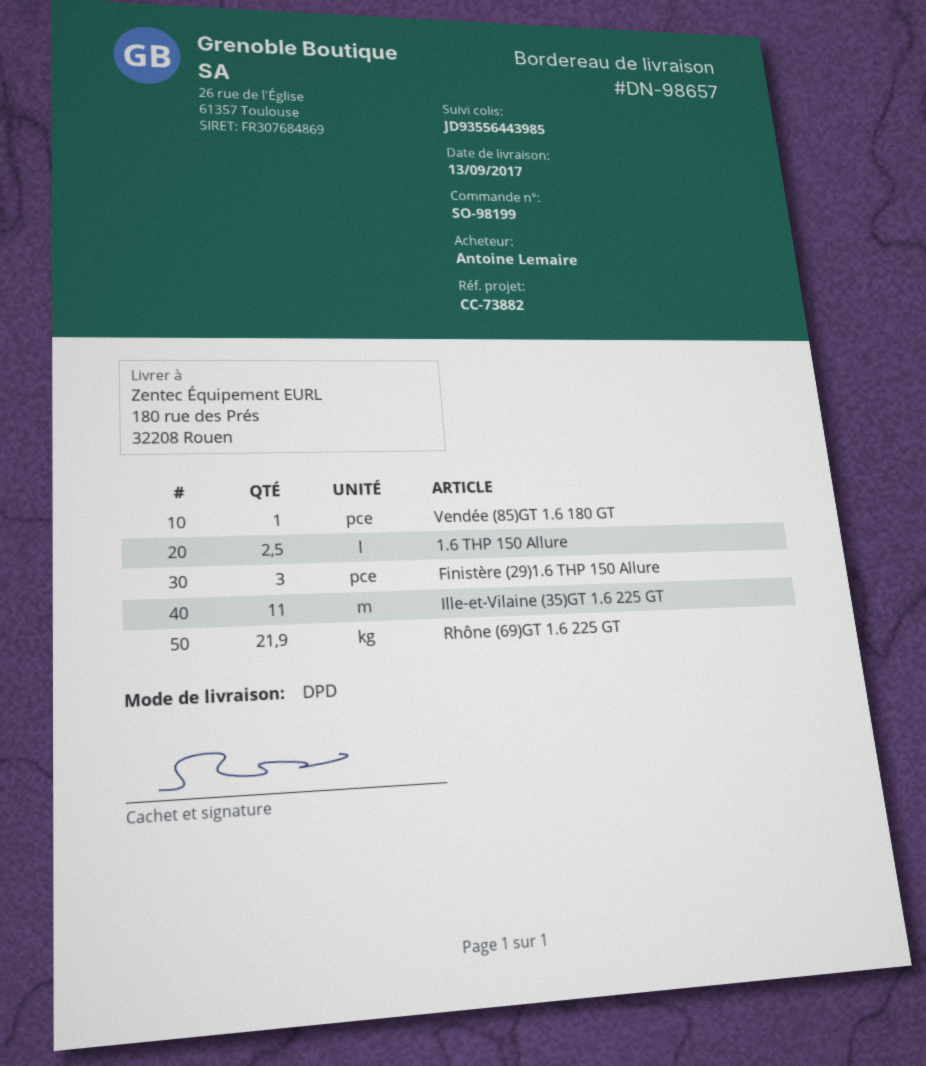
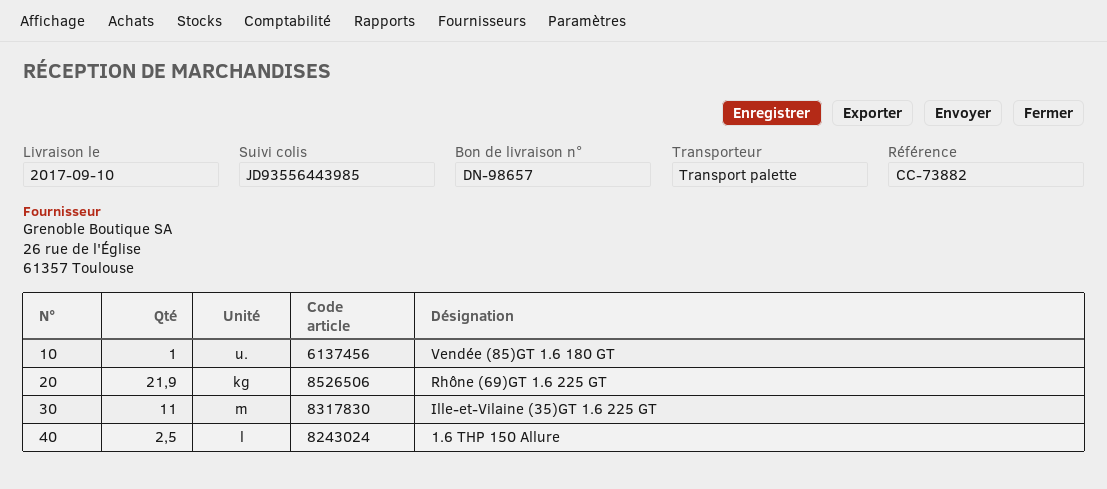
delivery date: 2017-09-13 -> 2017-09-10
shipping method: DPD -> pallet freight
Finistère (29)1.6 THP 150 Allure: 3 -> none

